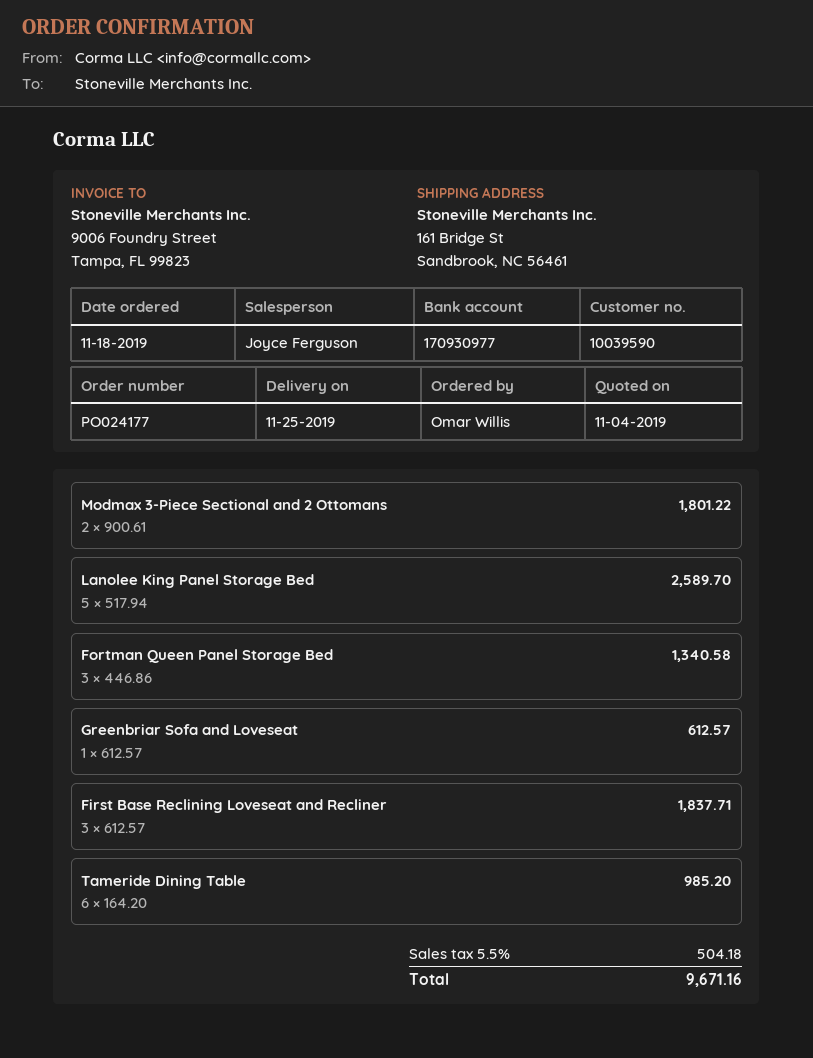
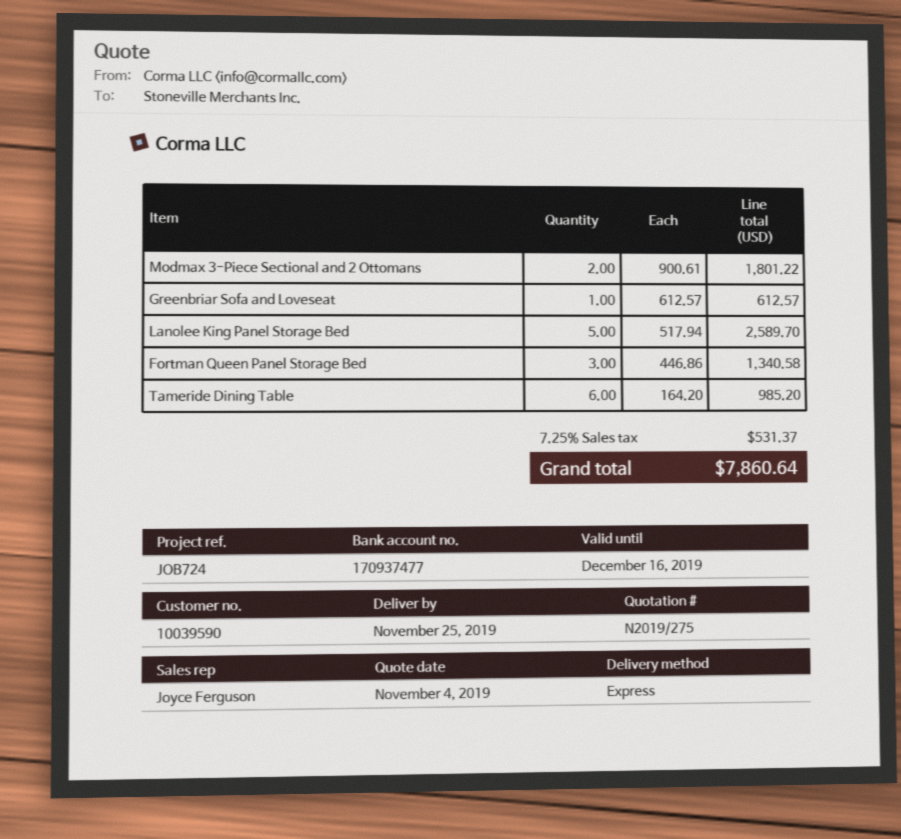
bank account: 170930977 -> 170937477
First Base Reclining Loveseat and Recliner: 3 x 612.57 = 1837.71 -> none
tax: 5.5% = 504.18 -> 7.25% = 531.37
total: 9671.16 -> 7860.64

